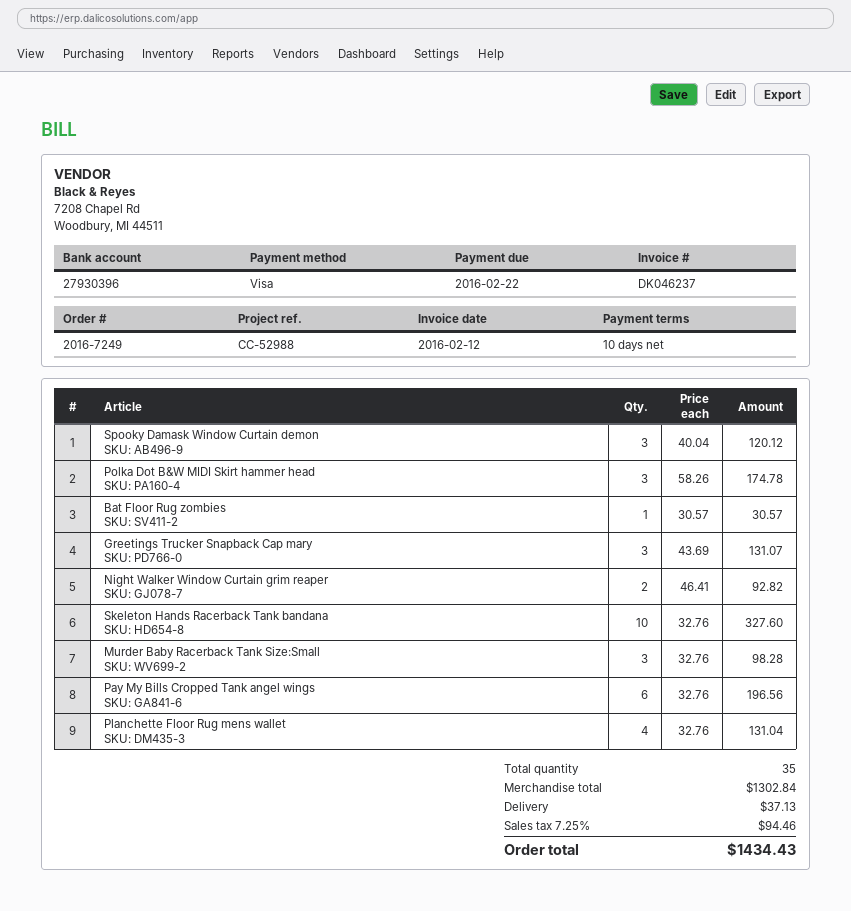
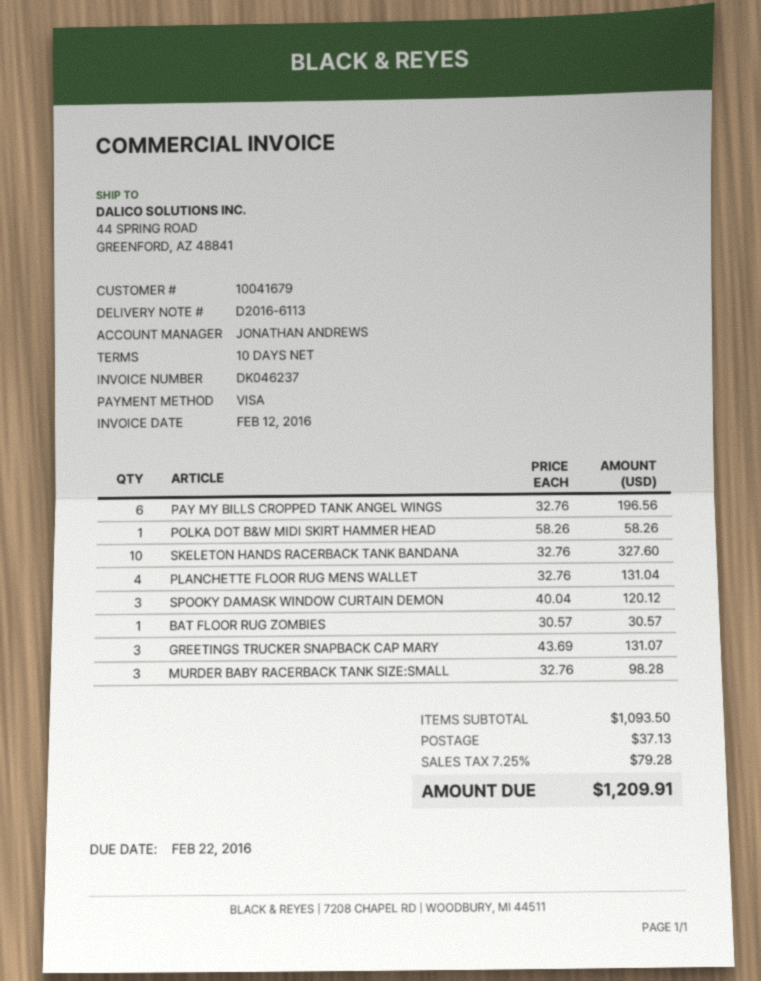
Polka Dot B&W MIDI Skirt hammer head: 3 x 58.26 = 174.78 -> 1 x 58.26 = 58.26
Night Walker Window Curtain grim reaper: 2 x 46.41 = 92.82 -> none
subtotal: 1302.84 -> 1093.50
tax: 7.25% = 94.46 -> 7.25% = 79.28
total: 1434.43 -> 1209.91

